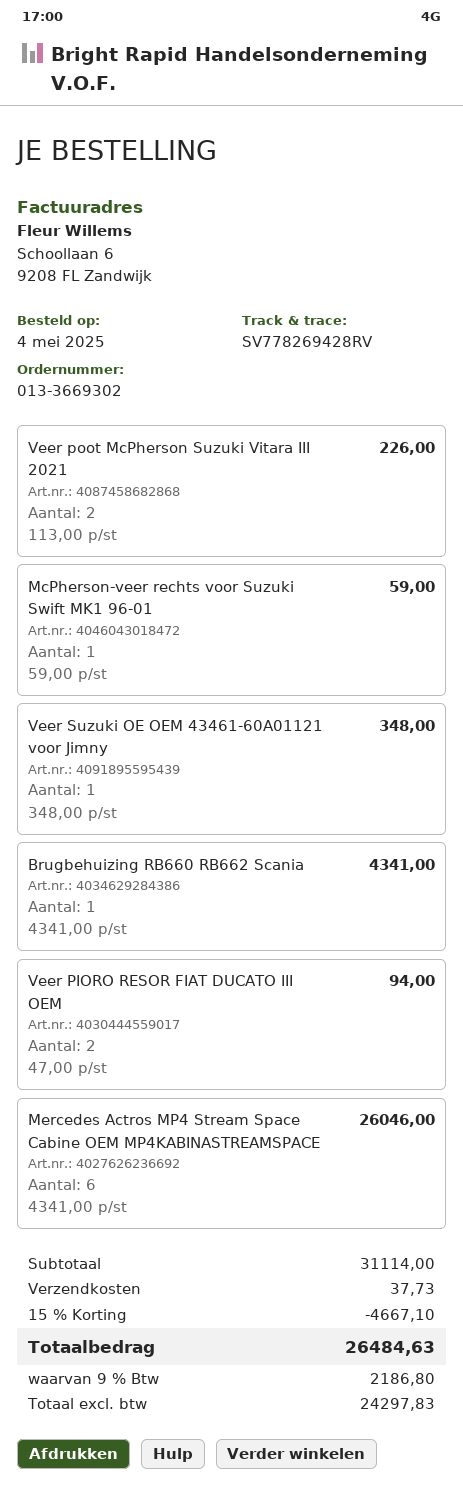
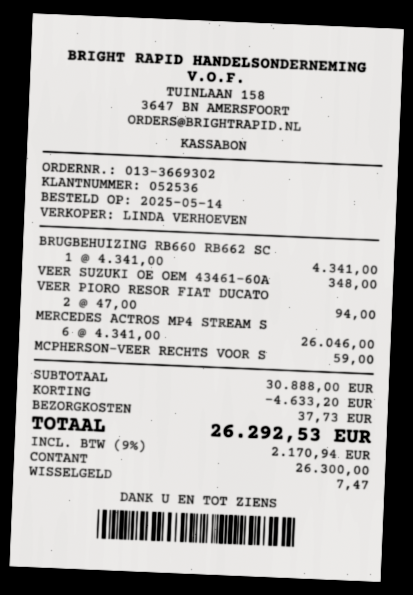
order date: 2025-05-04 -> 2025-05-14
Veer poot McPherson Suzuki Vitara III 2021: 2 x 113.00 = 226.00 -> none
subtotal: 31114.00 -> 30888.00
discount: 4667.10 -> 4633.20
tax: 9% = 2186.80 -> 9% = 2170.94
total: 26484.63 -> 26292.53

